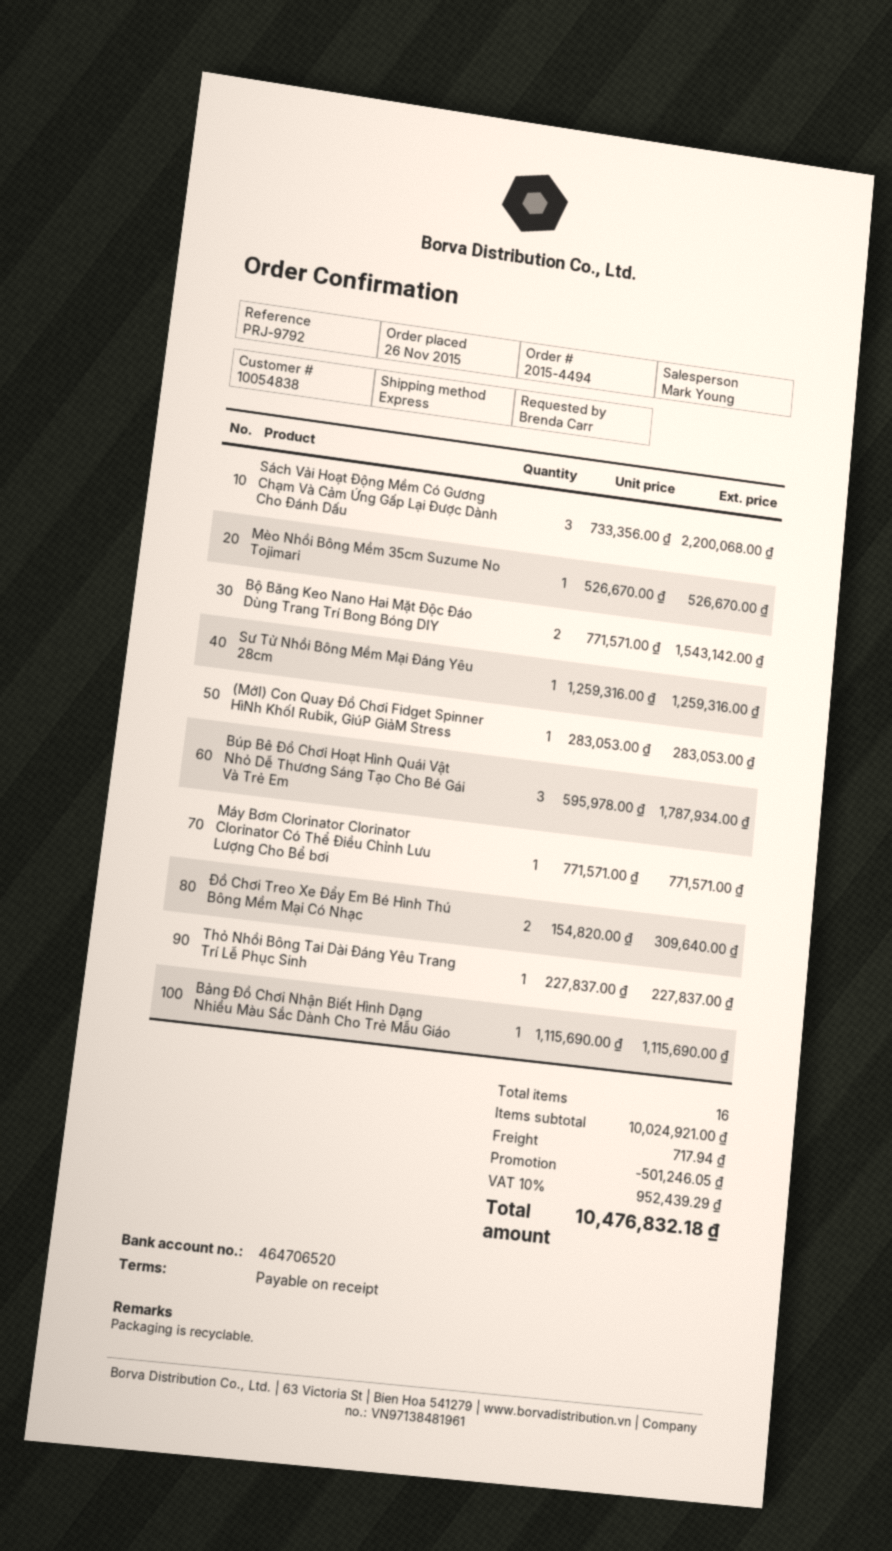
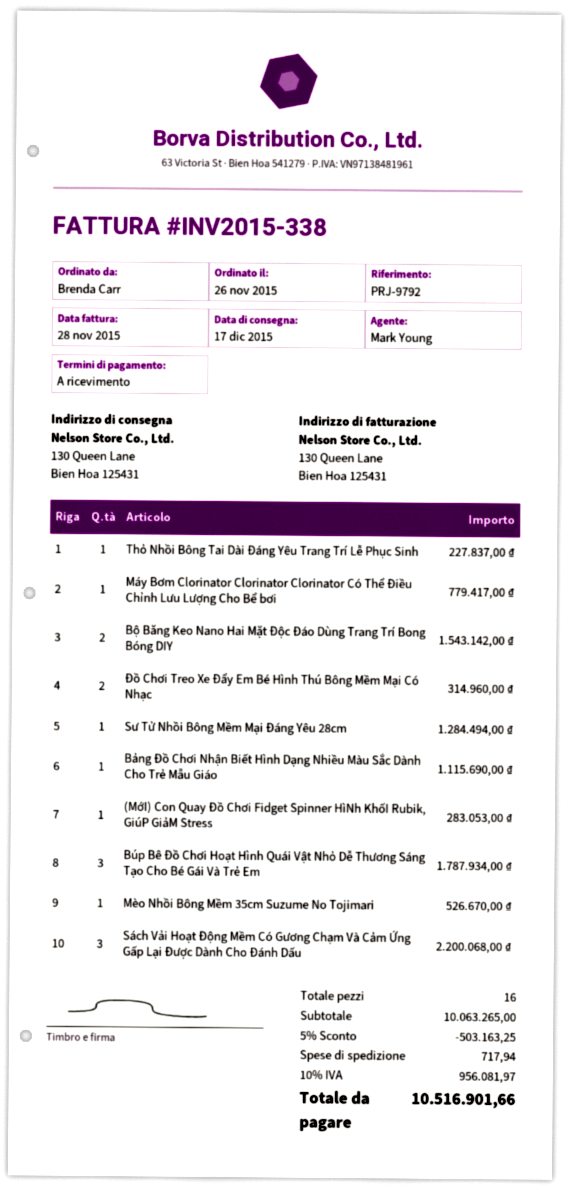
Sư Tử Nhồi Bông Mềm Mại Đáng Yêu 28cm: 1 for 1259316.00 -> 1 for 1284494.00
Máy Bơm Clorinator Clorinator Clorinator Có Thể Điều Chỉnh Lưu Lượng Cho Bể bơi: 1 for 771571.00 -> 1 for 779417.00
Đồ Chơi Treo Xe Đẩy Em Bé Hình Thú Bông Mềm Mại Có Nhạc: 2 for 309640.00 -> 2 for 314960.00
subtotal: 10024921.00 -> 10063265.00
discount: 501246.05 -> 503163.25
tax: 10% = 952439.29 -> 10% = 956081.97
total: 10476832.18 -> 10516901.66

